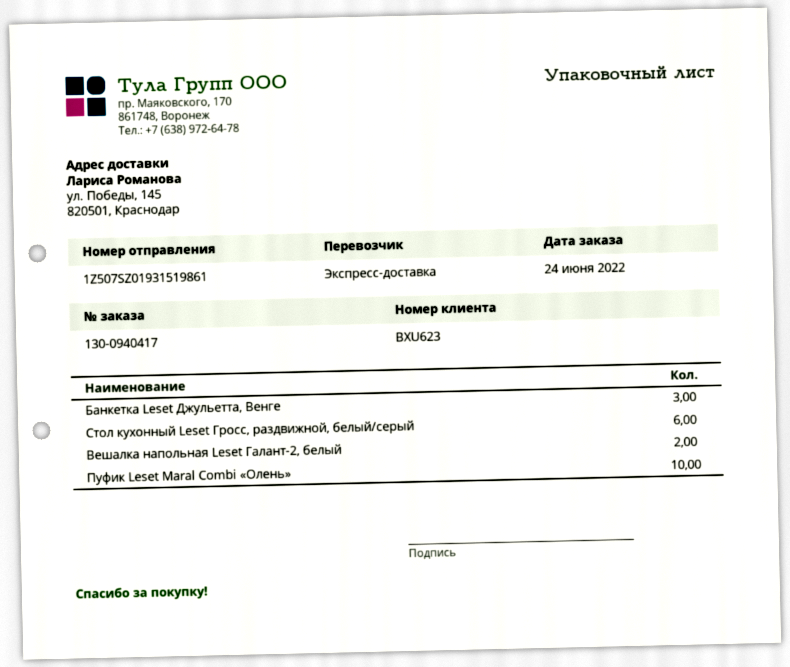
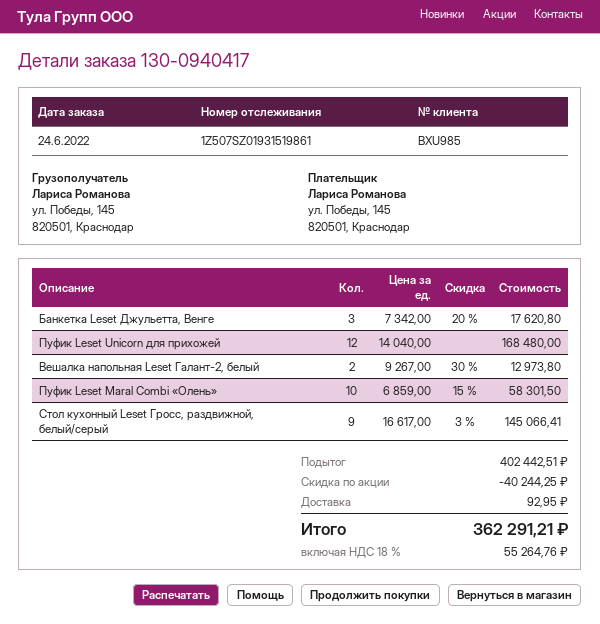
customer number: BXU623 -> BXU985
Стол кухонный Leset Гросс, раздвижной, белый/серый: 6 -> 9
Пуфик Leset Unicorn для прихожей: none -> 12

